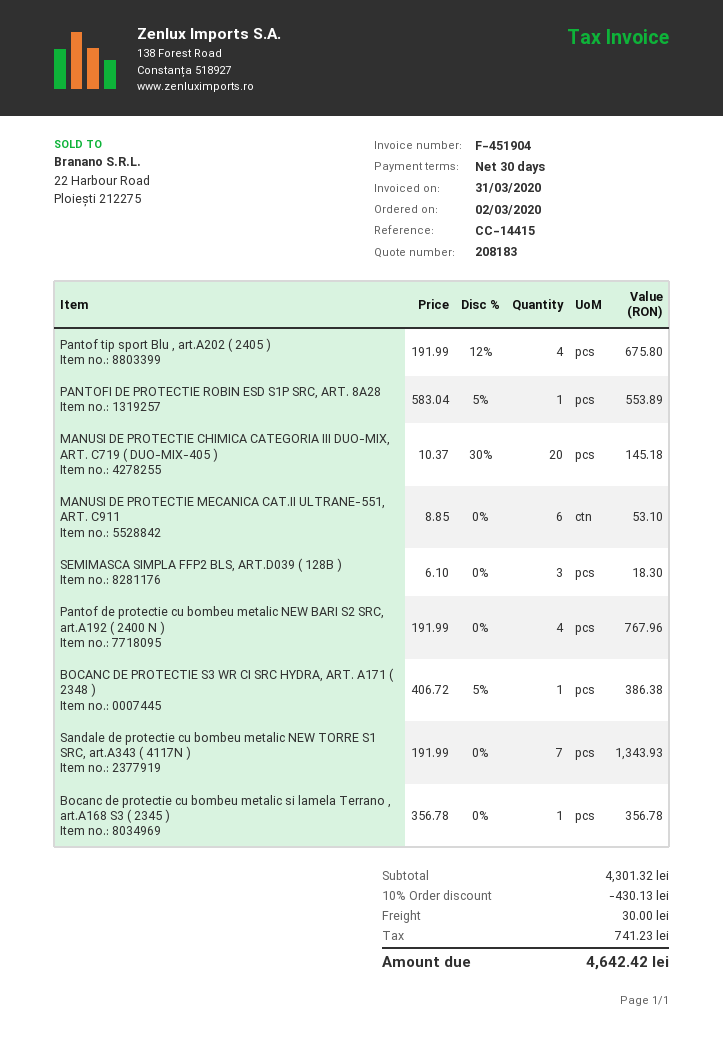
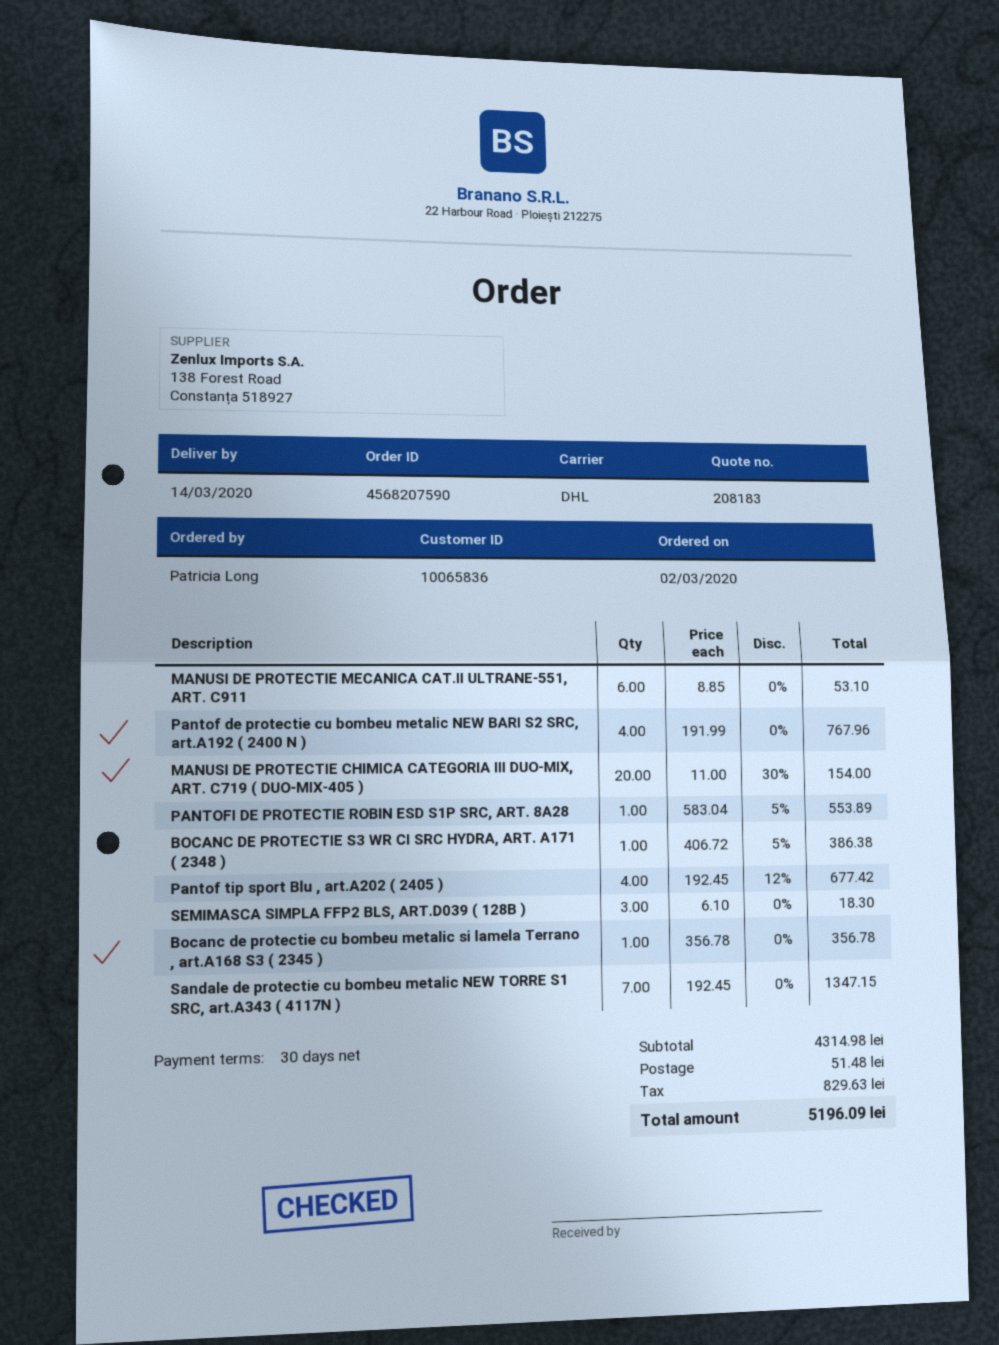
Pantof tip sport Blu , art.A202 ( 2405 ): 4 x 191.99 - 12% = 675.80 -> 4 x 192.45 - 12% = 677.42
MANUSI DE PROTECTIE CHIMICA CATEGORIA III DUO-MIX, ART. C719 ( DUO-MIX-405 ): 20 x 10.37 - 30% = 145.18 -> 20 x 11.00 - 30% = 154.00
Sandale de protectie cu bombeu metalic NEW TORRE S1 SRC, art.A343 ( 4117N ): 7 x 191.99 = 1343.93 -> 7 x 192.45 = 1347.15
subtotal: 4301.32 -> 4314.98
discount: 10% = 430.13 -> none
shipping: 30.00 -> 51.48
tax: 741.23 -> 829.63
total: 4642.42 -> 5196.09

